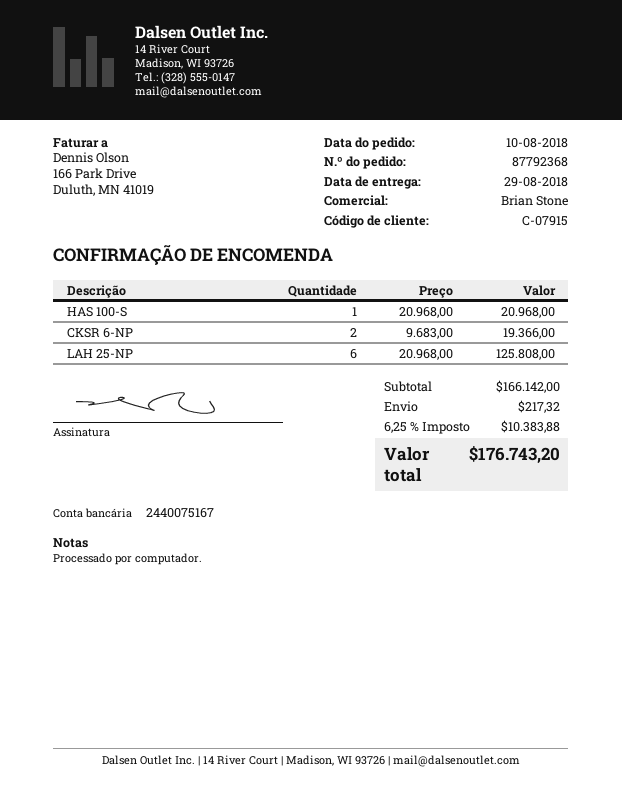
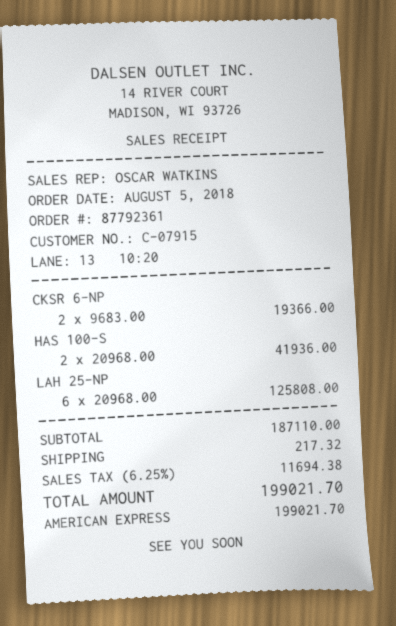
order number: 87792368 -> 87792361
order date: 2018-08-10 -> 2018-08-05
sales rep: Brian Stone -> OSCAR WATKINS
HAS 100-S: 1 x 20968.00 = 20968.00 -> 2 x 20968.00 = 41936.00
subtotal: 166142.00 -> 187110.00
tax: 6.25% = 10383.88 -> 6.25% = 11694.38
total: 176743.20 -> 199021.70

